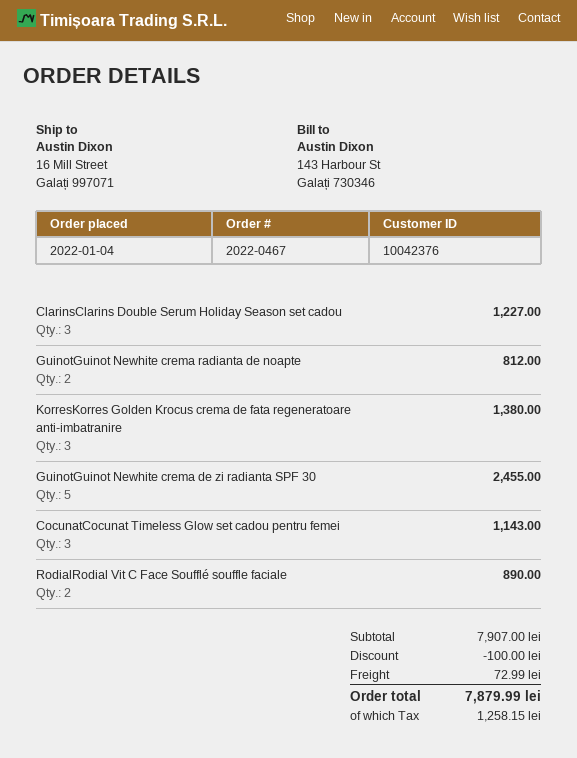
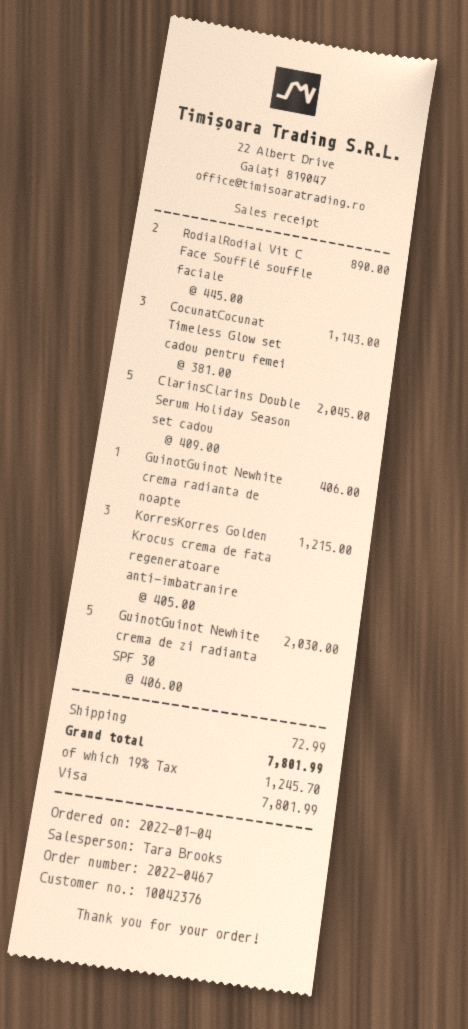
ClarinsClarins Double Serum Holiday Season set cadou: 3 for 1227.00 -> 5 for 2045.00
GuinotGuinot Newhite crema radianta de noapte: 2 for 812.00 -> 1 for 406.00
KorresKorres Golden Krocus crema de fata regeneratoare anti-imbatranire: 3 for 1380.00 -> 3 for 1215.00
GuinotGuinot Newhite crema de zi radianta SPF 30: 5 for 2455.00 -> 5 for 2030.00
discount: 100.00 -> none
tax: 1258.15 -> 1245.70
total: 7879.99 -> 7801.99

